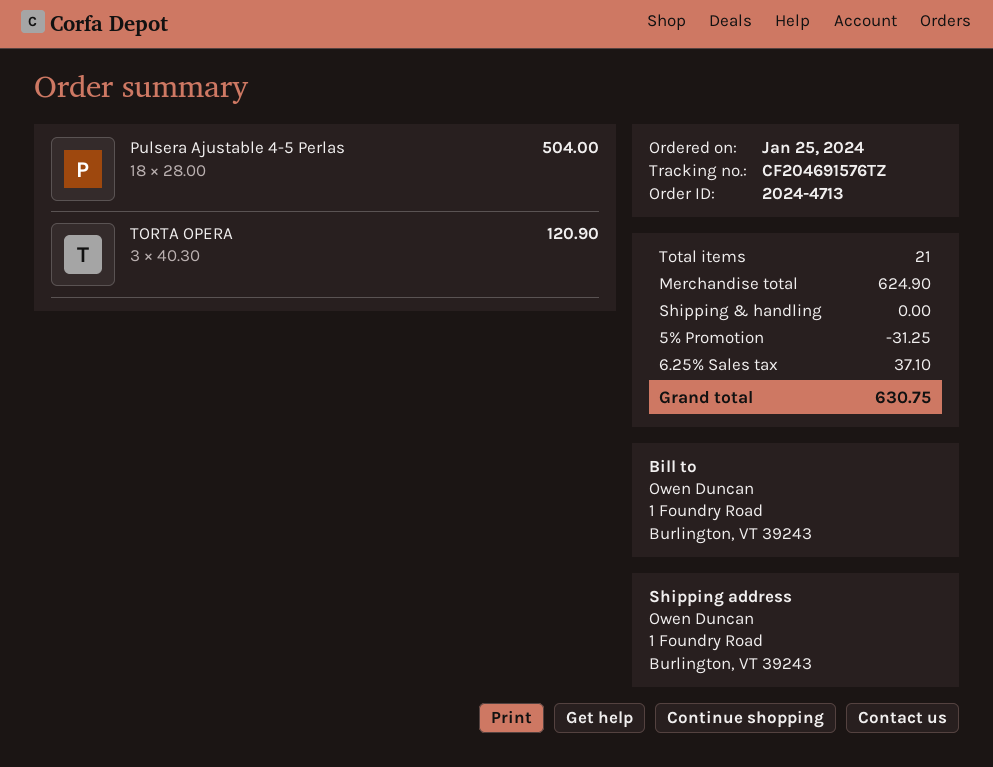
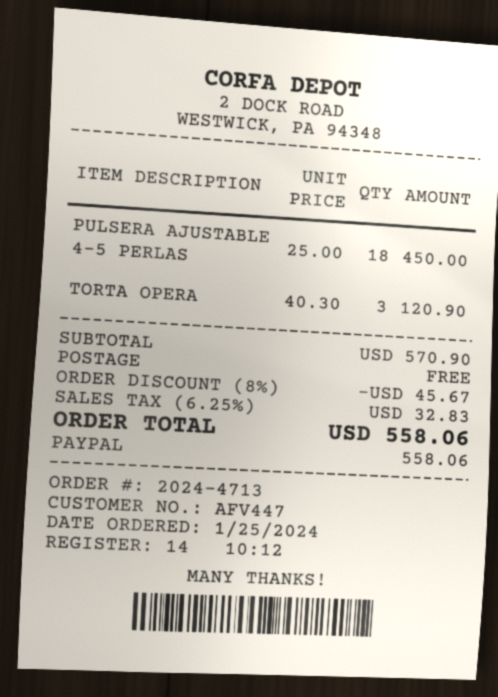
Pulsera Ajustable 4-5 Perlas: 18 x 28.00 = 504.00 -> 18 x 25.00 = 450.00
subtotal: 624.90 -> 570.90
discount: 5% = 31.25 -> 8% = 45.67
tax: 6.25% = 37.10 -> 6.25% = 32.83
total: 630.75 -> 558.06

